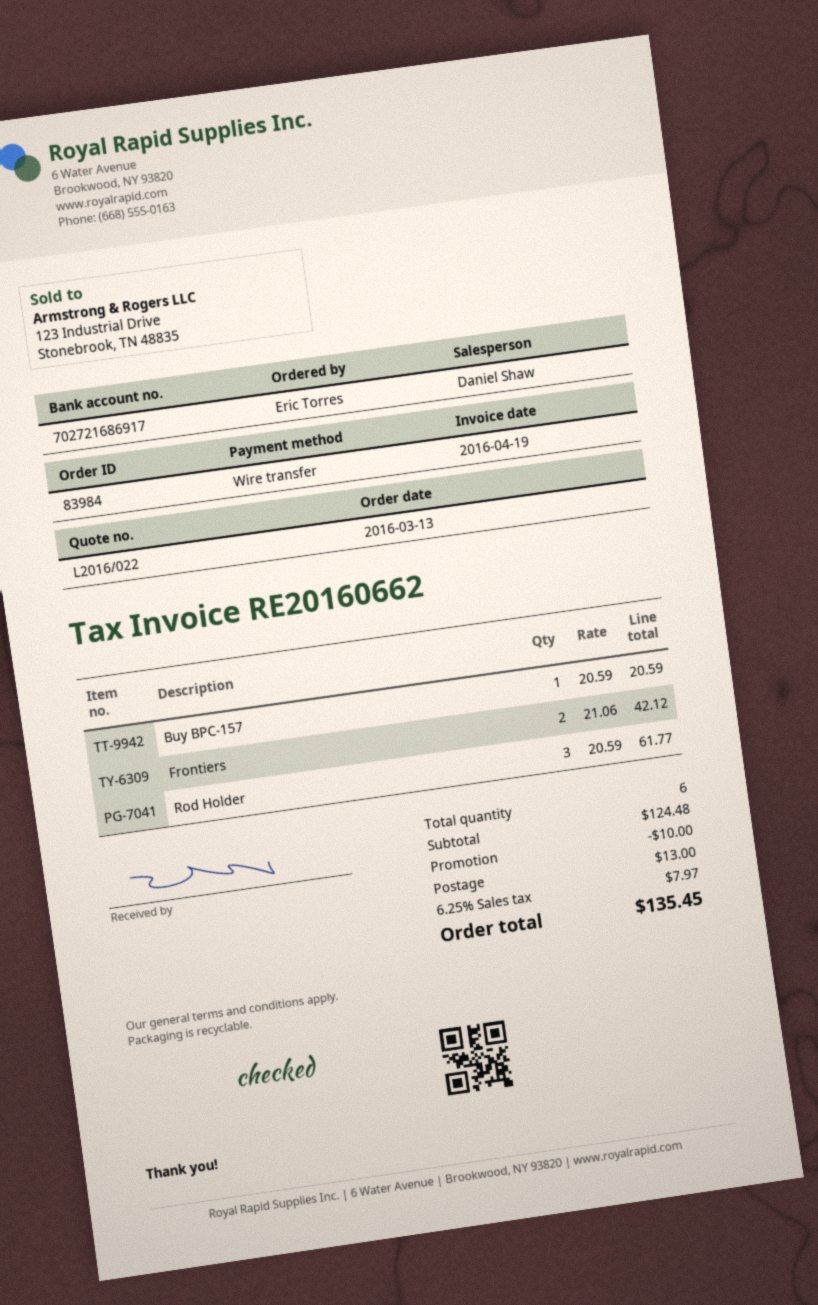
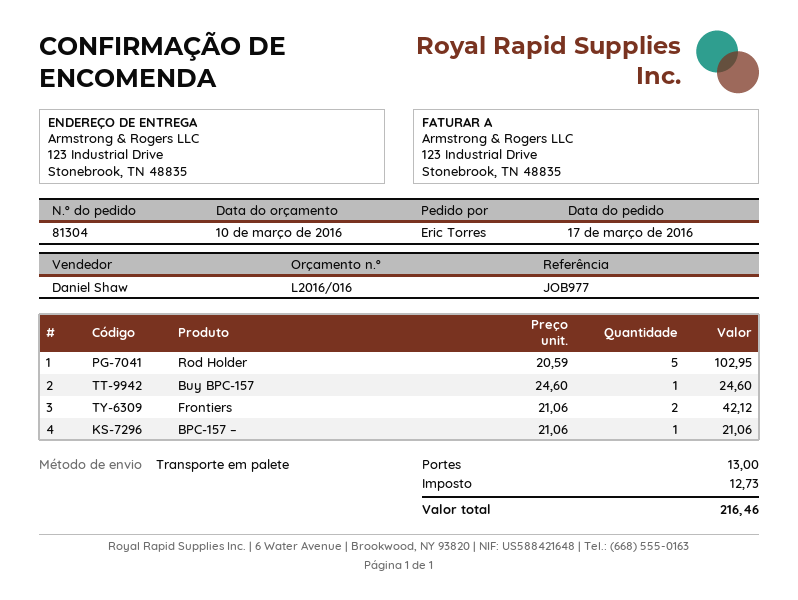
quote number: L2016/022 -> L2016/016
order number: 83984 -> 81304
order date: 2016-03-13 -> 2016-03-17
Buy BPC-157: 1 x 20.59 = 20.59 -> 1 x 24.60 = 24.60
Rod Holder: 3 x 20.59 = 61.77 -> 5 x 20.59 = 102.95
BPC-157 –: none -> 1 x 21.06 = 21.06
discount: 10.00 -> none
tax: 7.97 -> 12.73
total: 135.45 -> 216.46

